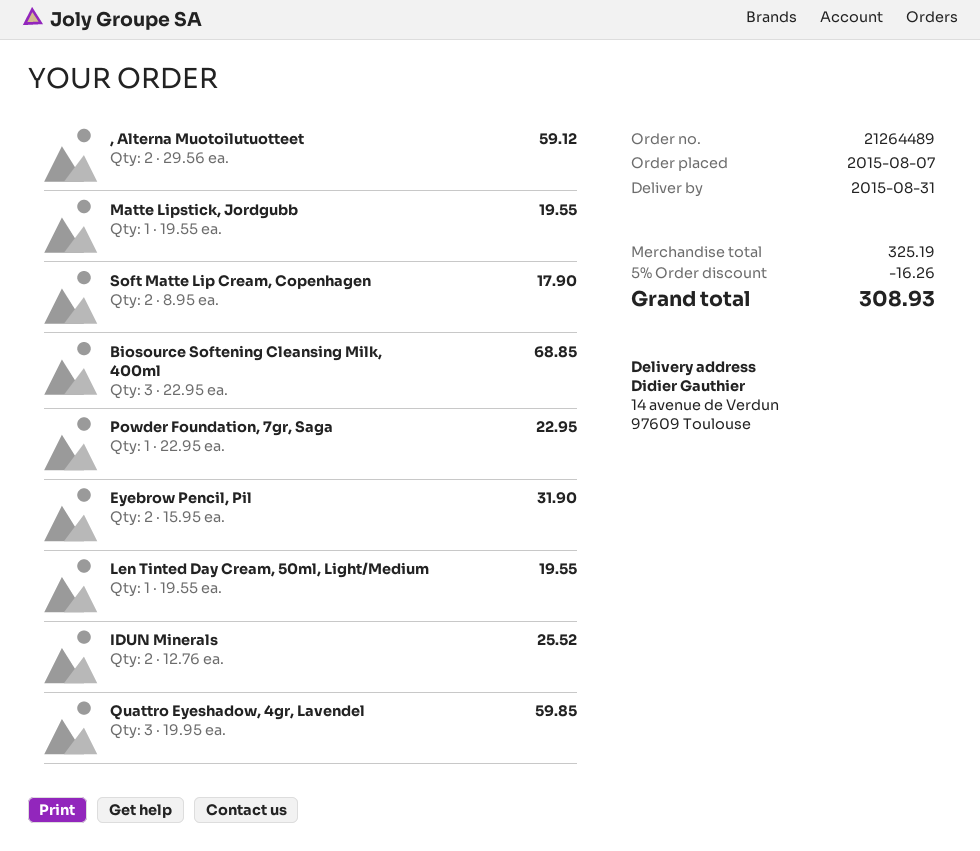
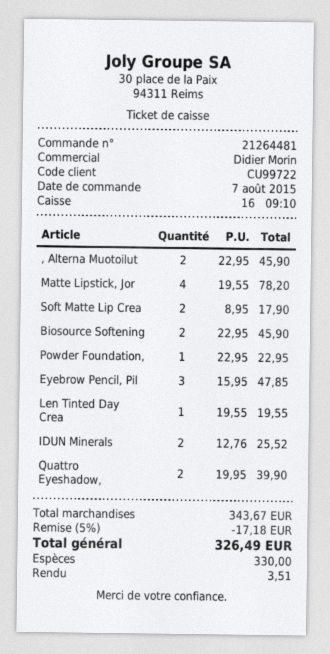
order number: 21264489 -> 21264481
, Alterna Muotoilutuotteet: 2 x 29.56 = 59.12 -> 2 x 22.95 = 45.90
Matte Lipstick, Jordgubb: 1 x 19.55 = 19.55 -> 4 x 19.55 = 78.20
Biosource Softening Cleansing Milk, 400ml: 3 x 22.95 = 68.85 -> 2 x 22.95 = 45.90
Eyebrow Pencil, Pil: 2 x 15.95 = 31.90 -> 3 x 15.95 = 47.85
Quattro Eyeshadow, 4gr, Lavendel: 3 x 19.95 = 59.85 -> 2 x 19.95 = 39.90
subtotal: 325.19 -> 343.67
discount: 5% = 16.26 -> 5% = 17.18
total: 308.93 -> 326.49

